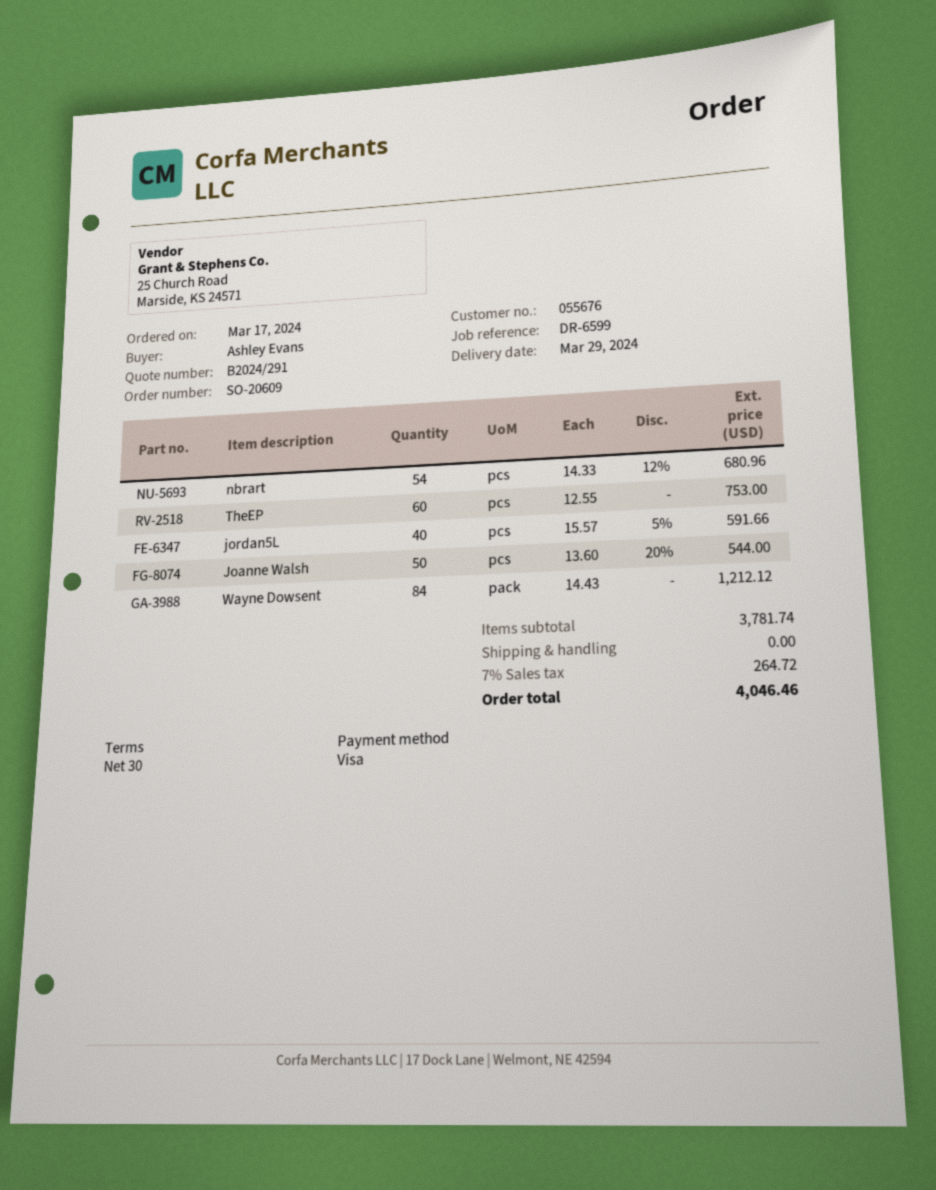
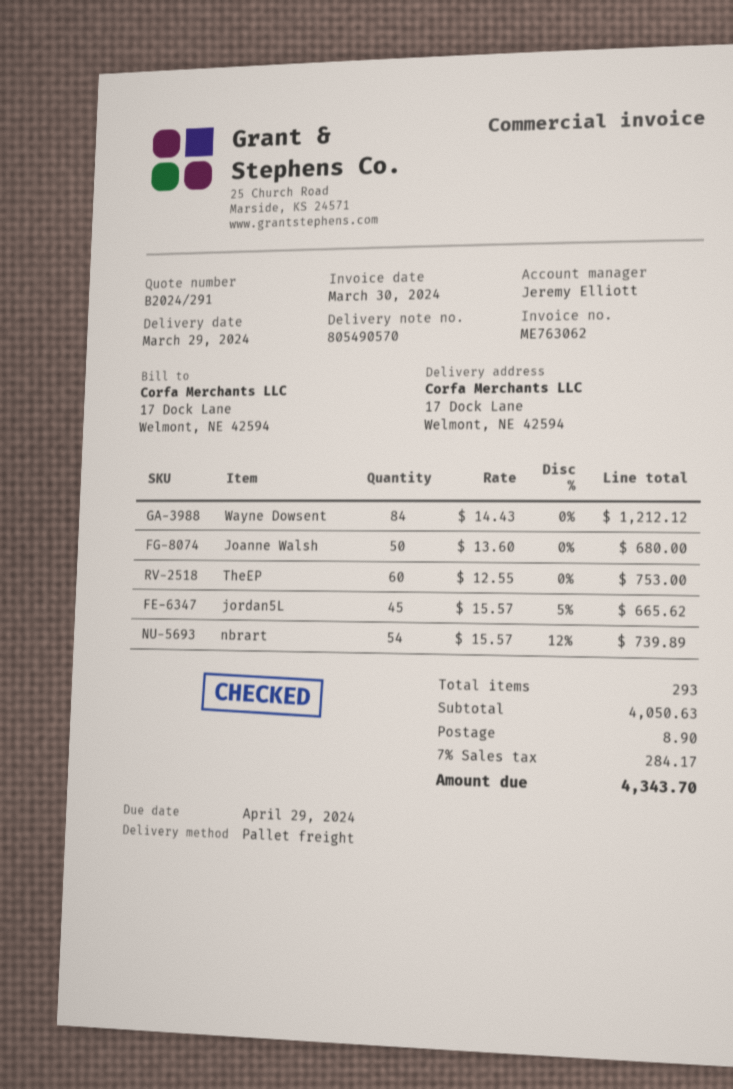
nbrart: 54 x 14.33 - 12% = 680.96 -> 54 x 15.57 - 12% = 739.89
jordan5L: 40 x 15.57 - 5% = 591.66 -> 45 x 15.57 - 5% = 665.62
Joanne Walsh: 50 x 13.60 - 20% = 544.00 -> 50 x 13.60 = 680.00
subtotal: 3781.74 -> 4050.63
shipping: 0.00 -> 8.90
tax: 7% = 264.72 -> 7% = 284.17
total: 4046.46 -> 4343.70

